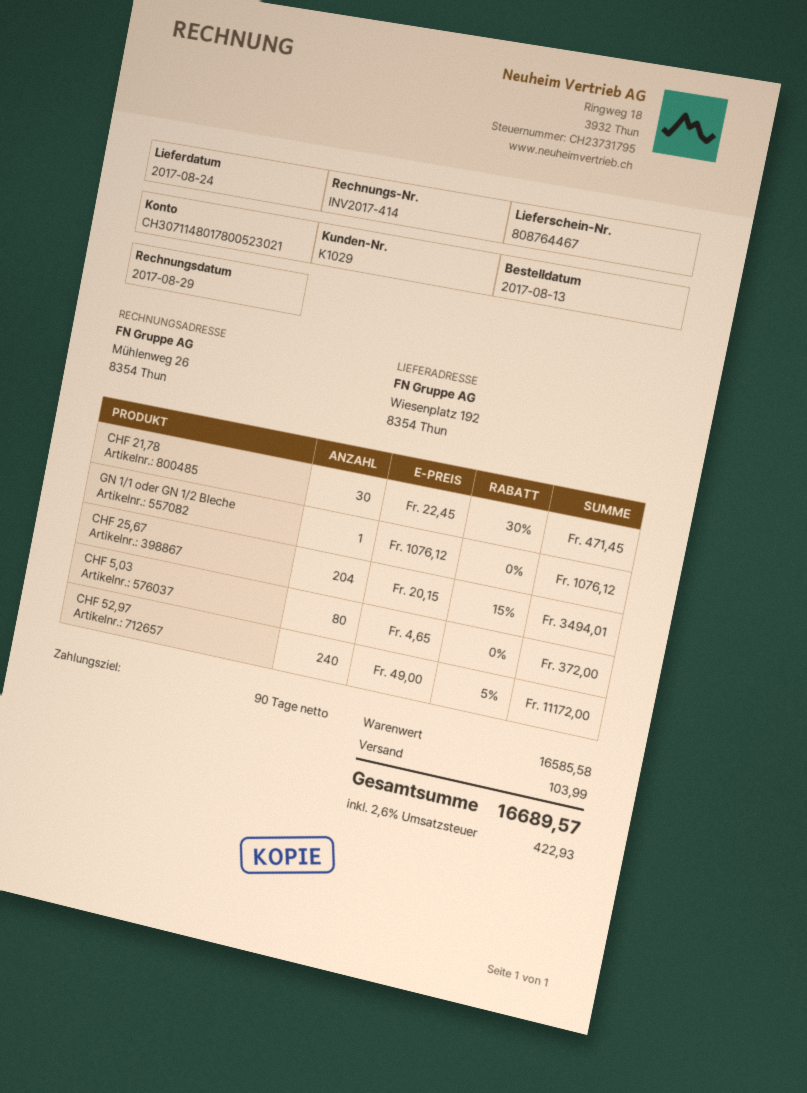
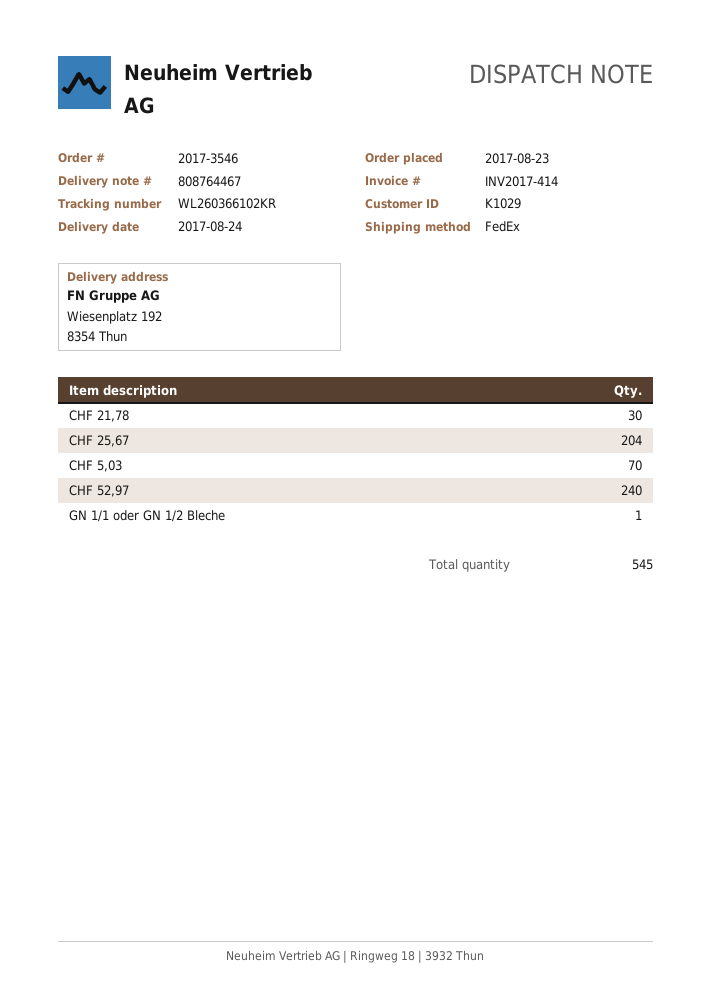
order date: 2017-08-13 -> 2017-08-23
CHF 5,03: 80 -> 70

